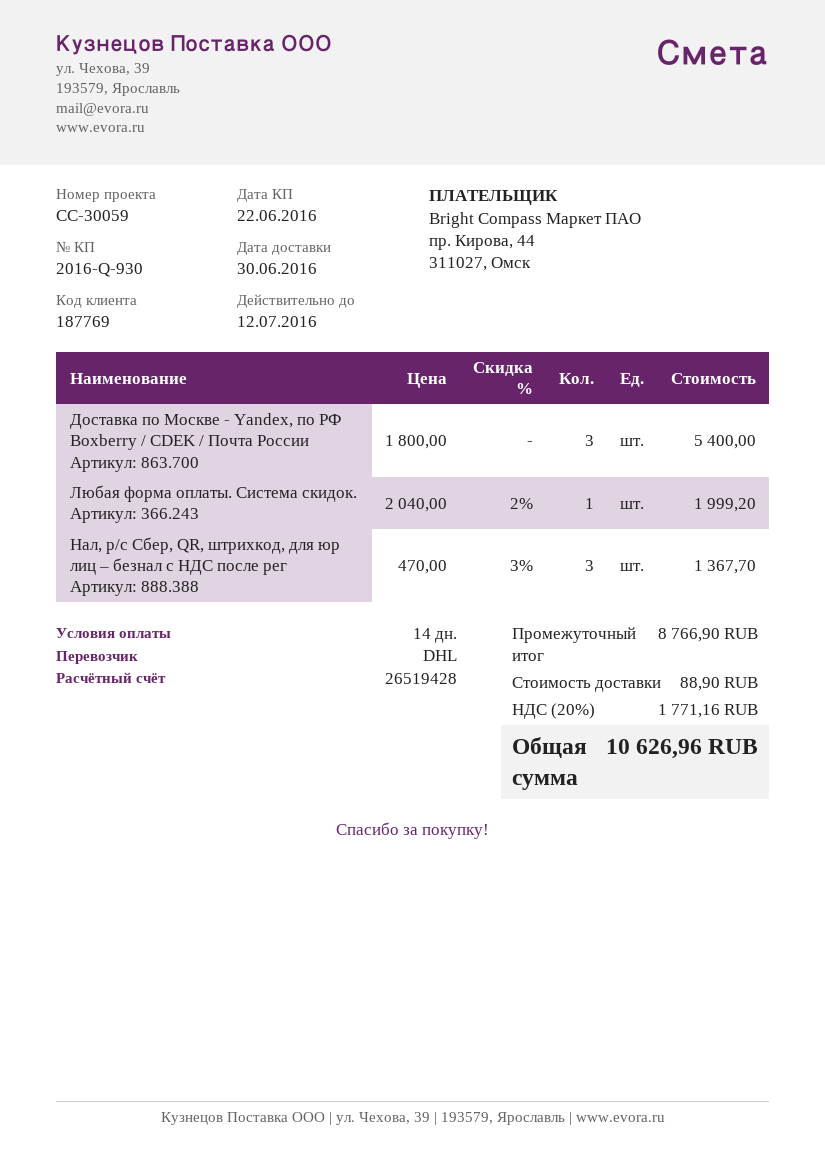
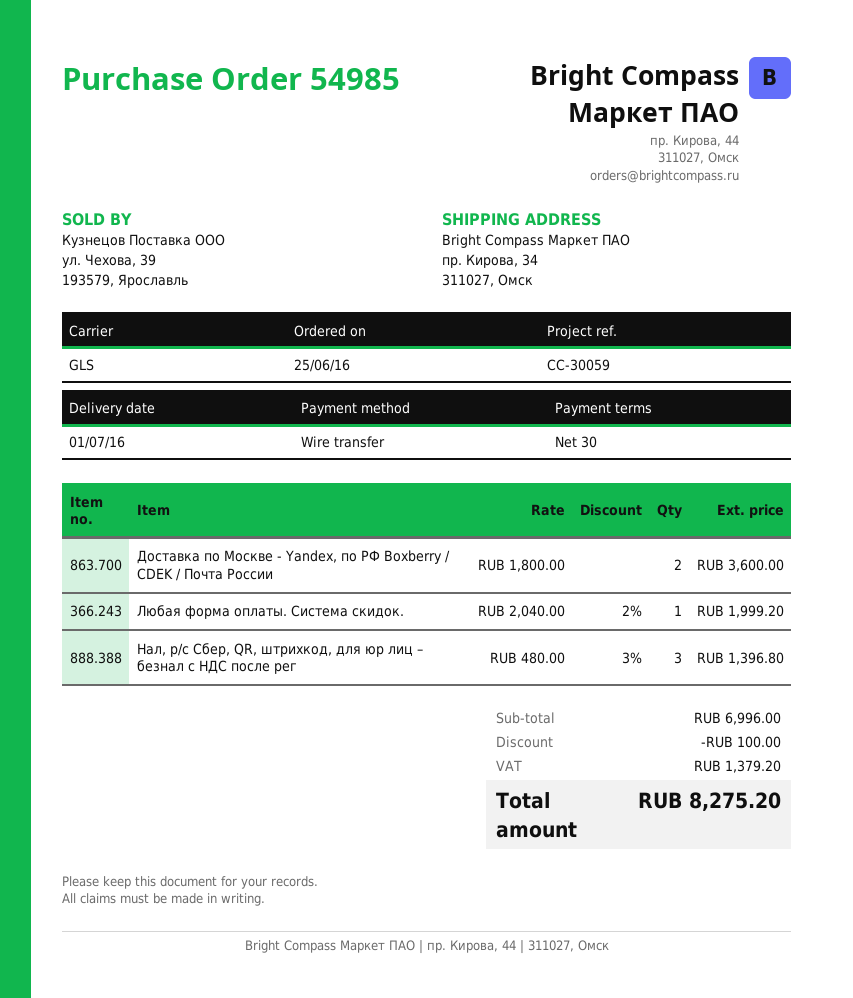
delivery date: 2016-06-30 -> 2016-07-01
payment terms: 14 days -> 30 days
shipping method: DHL -> GLS
Доставка по Москве - Yandex, по РФ Boxberry / CDEK / Почта России: 3 x 1800.00 = 5400.00 -> 2 x 1800.00 = 3600.00
Нал, р/с Сбер, QR, штрихкод, для юр лиц – безнал с НДС после рег: 3 x 470.00 - 3% = 1367.70 -> 3 x 480.00 - 3% = 1396.80
subtotal: 8766.90 -> 6996.00
discount: none -> 100.00
shipping: 88.90 -> none
tax: 1771.16 -> 1379.20
total: 10626.96 -> 8275.20

